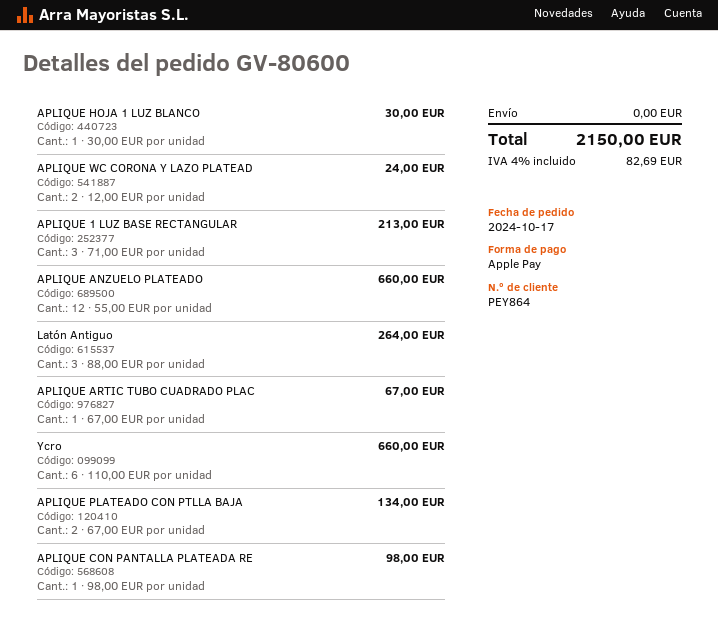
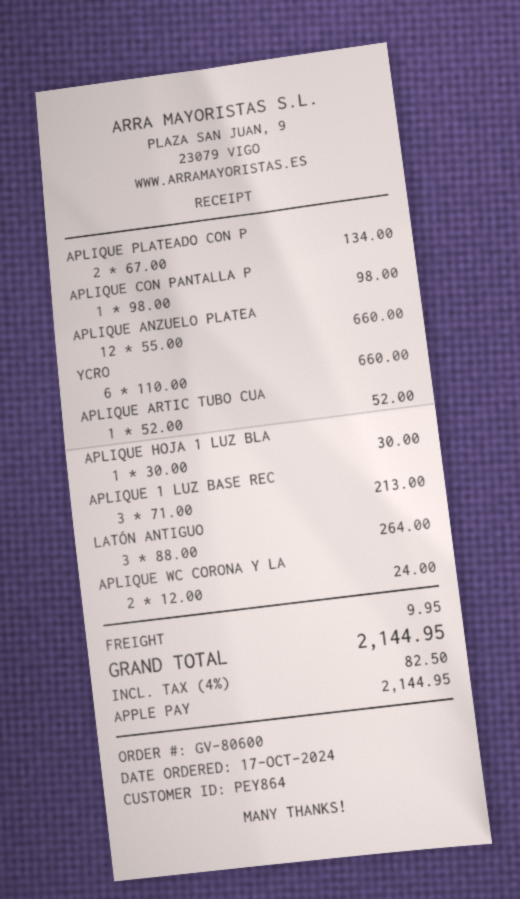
APLIQUE ARTIC TUBO CUADRADO PLAC: 1 x 67.00 = 67.00 -> 1 x 52.00 = 52.00
shipping: 0.00 -> 9.95
tax: 4% = 82.69 -> 4% = 82.50
total: 2150.00 -> 2144.95

